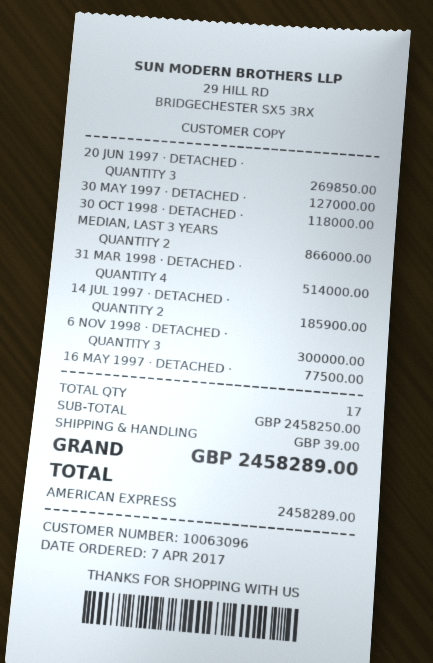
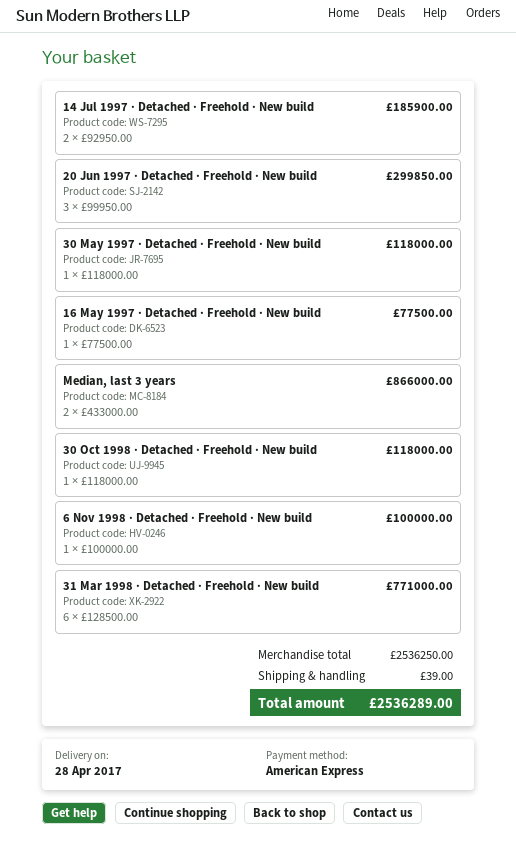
20 JUN 1997 · DETACHED ·: 3 for 269850.00 -> 3 for 299850.00
30 MAY 1997 · DETACHED ·: 1 for 127000.00 -> 1 for 118000.00
31 MAR 1998 · DETACHED ·: 4 for 514000.00 -> 6 for 771000.00
6 NOV 1998 · DETACHED ·: 3 for 300000.00 -> 1 for 100000.00
subtotal: 2458250.00 -> 2536250.00
total: 2458289.00 -> 2536289.00

